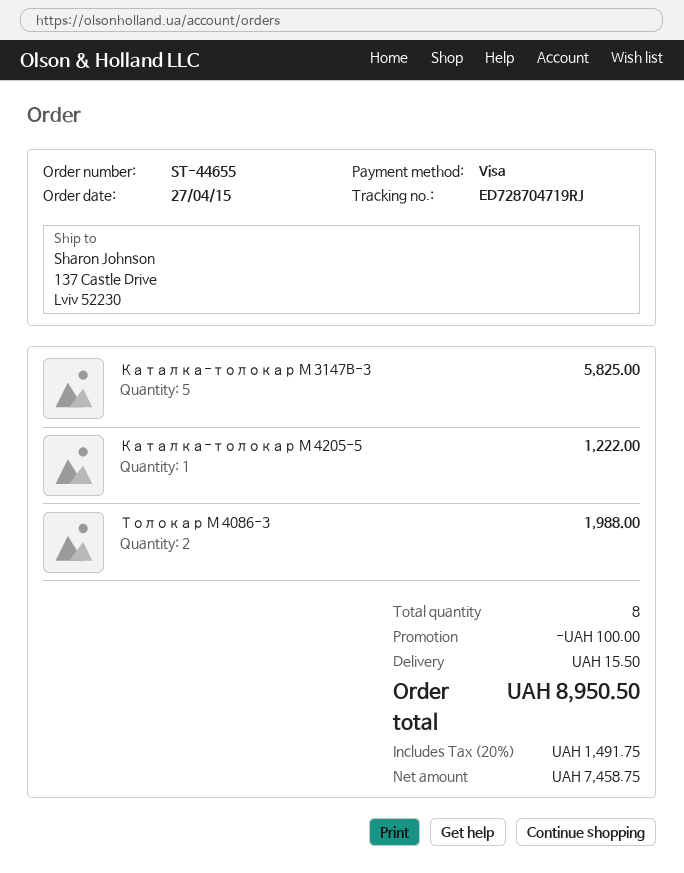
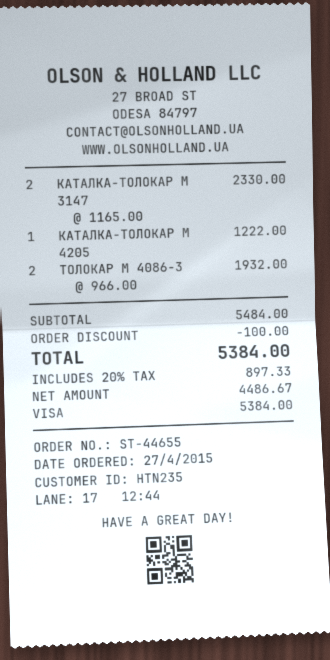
Каталка-толокар M 3147B-3: 5 for 5825.00 -> 2 for 2330.00
Толокар M 4086-3: 2 for 1988.00 -> 2 for 1932.00
shipping: 15.50 -> none
net: 7458.75 -> 4486.67
tax: 20% = 1491.75 -> 20% = 897.33
total: 8950.50 -> 5384.00

